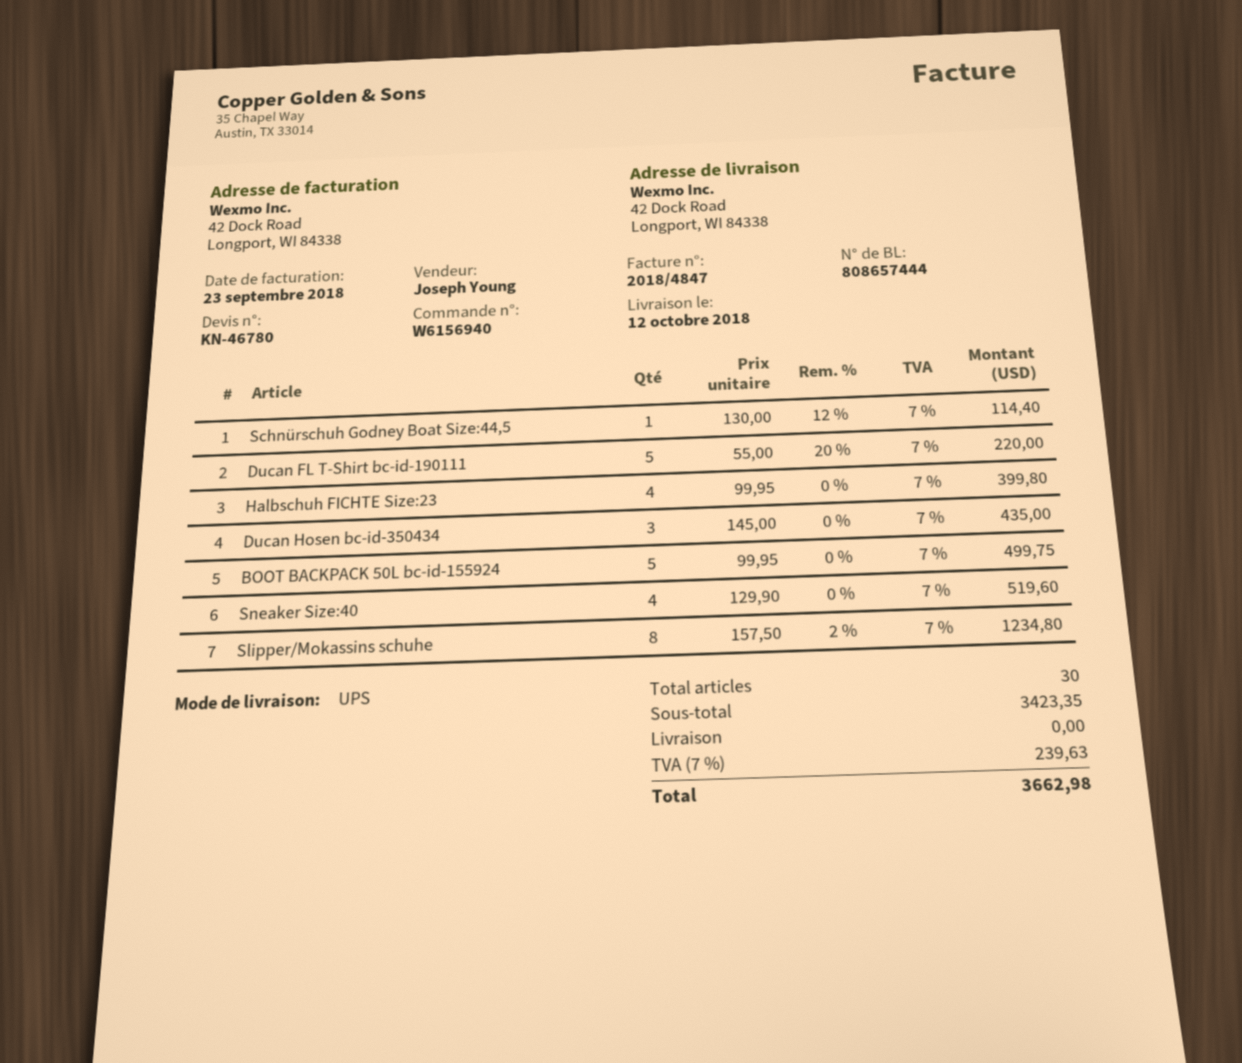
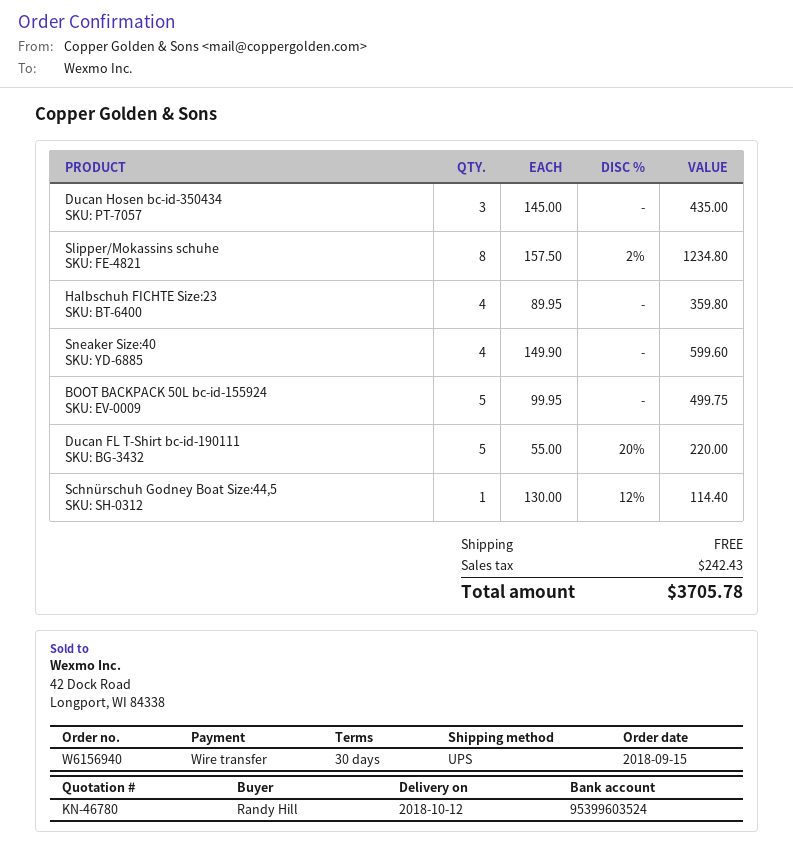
Halbschuh FICHTE Size:23: 4 x 99.95 = 399.80 -> 4 x 89.95 = 359.80
Sneaker Size:40: 4 x 129.90 = 519.60 -> 4 x 149.90 = 599.60
tax: 239.63 -> 242.43
total: 3662.98 -> 3705.78

